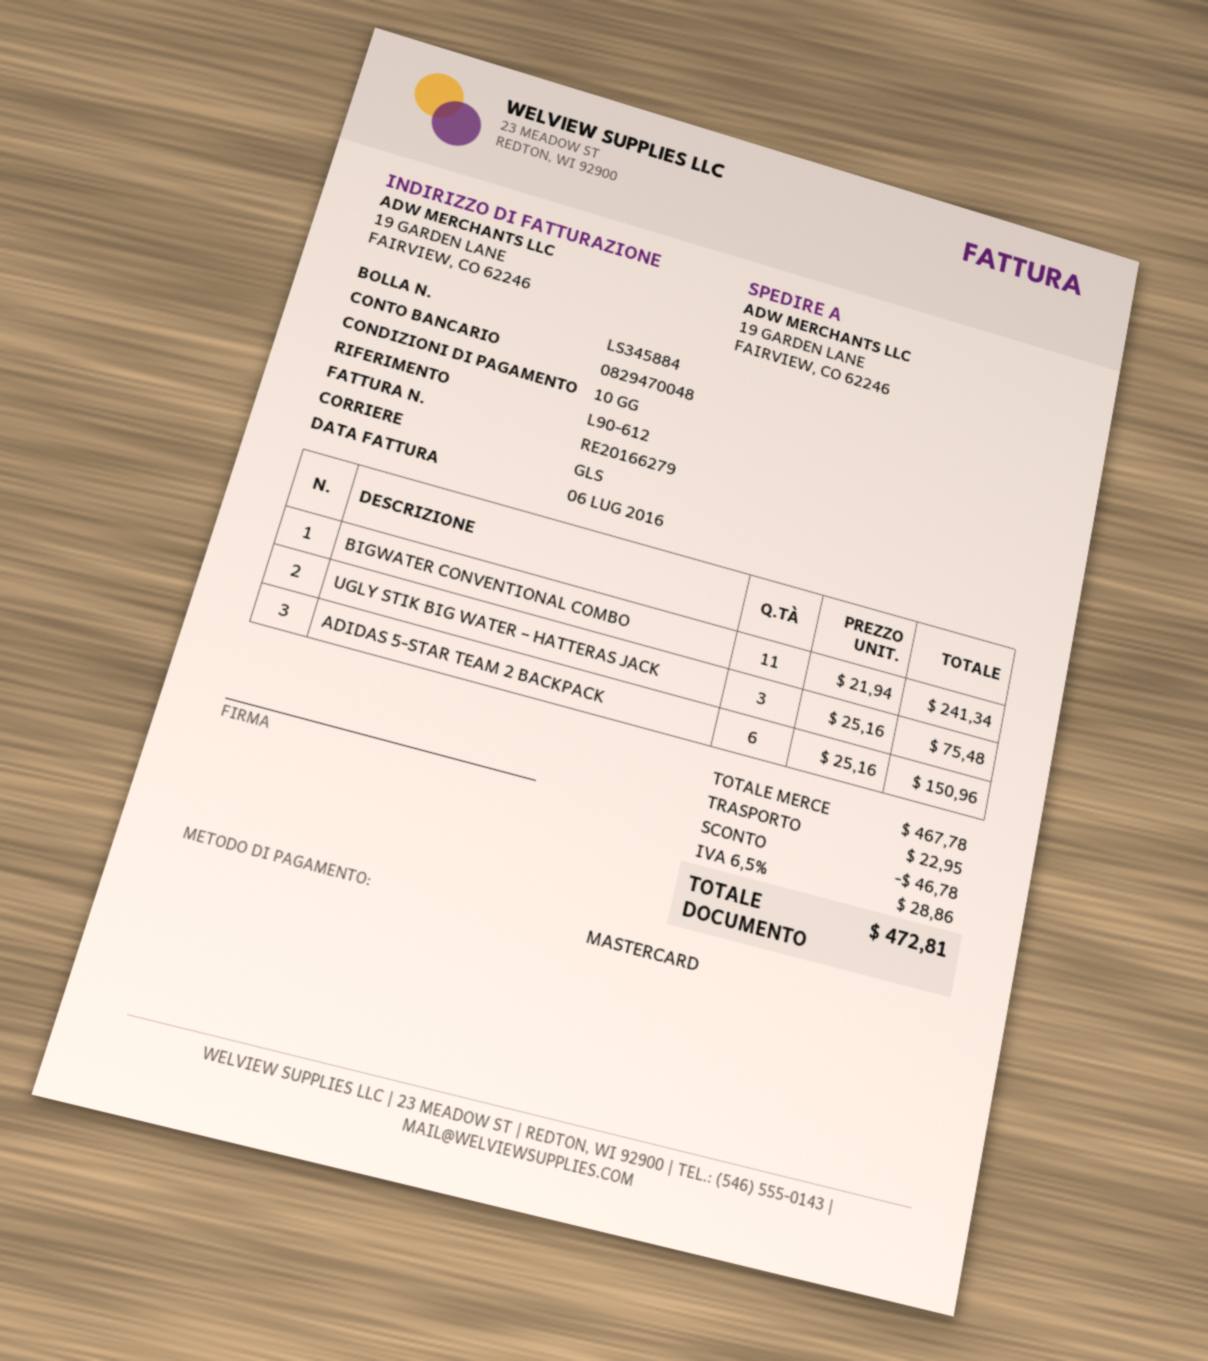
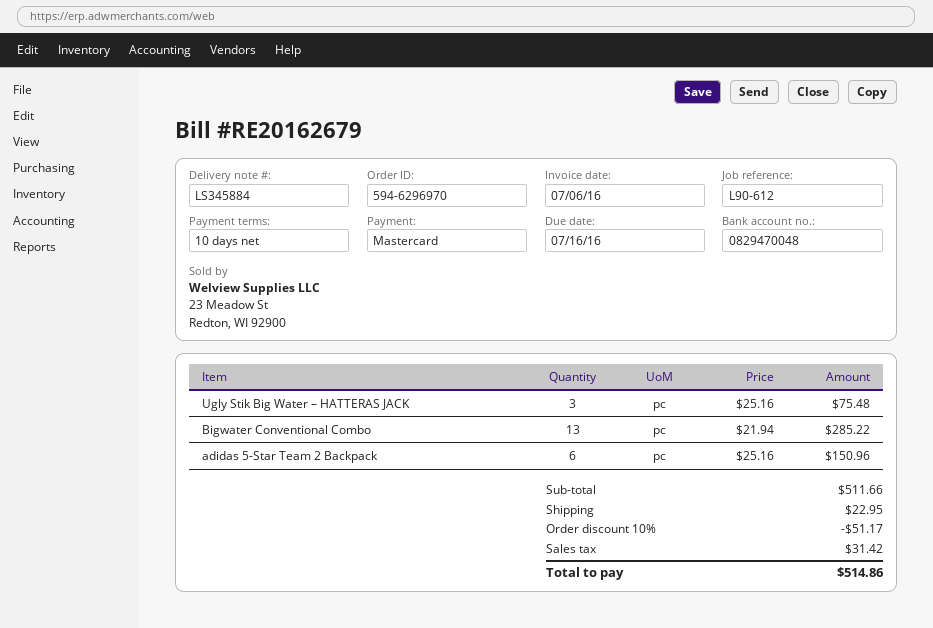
invoice number: RE20166279 -> RE20162679
BIGWATER CONVENTIONAL COMBO: 11 x 21.94 = 241.34 -> 13 x 21.94 = 285.22
subtotal: 467.78 -> 511.66
discount: 46.78 -> 51.17
tax: 28.86 -> 31.42
total: 472.81 -> 514.86

